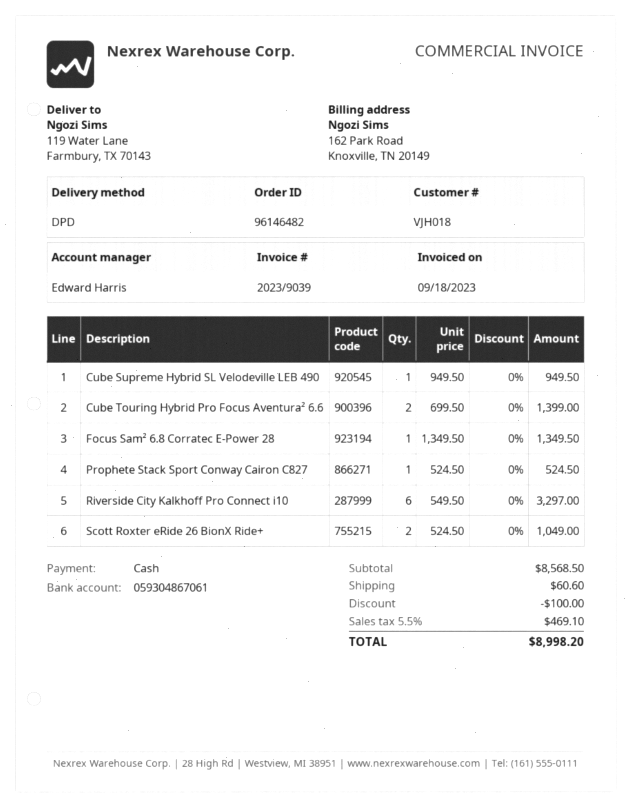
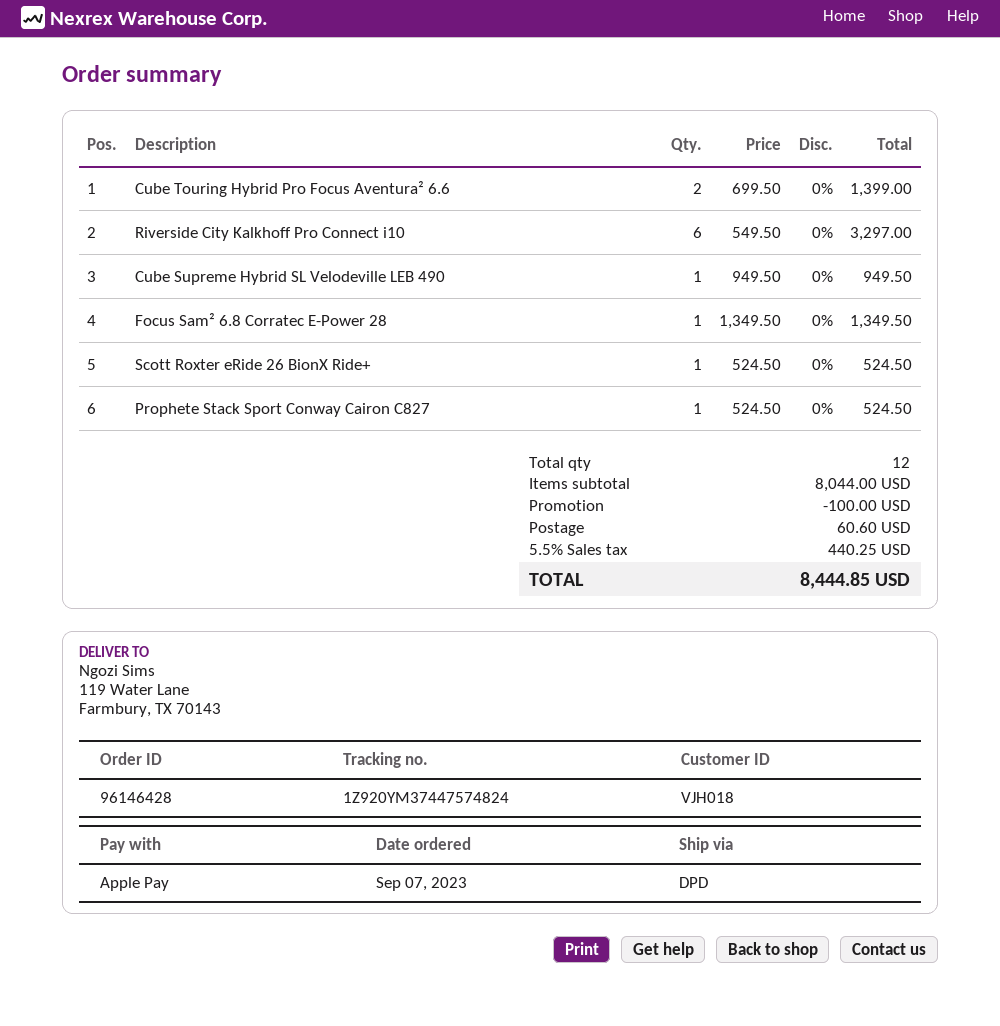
order number: 96146482 -> 96146428
payment method: cash -> Apple Pay
Scott Roxter eRide 26 BionX Ride+: 2 x 524.50 = 1049.00 -> 1 x 524.50 = 524.50
subtotal: 8568.50 -> 8044.00
tax: 5.5% = 469.10 -> 5.5% = 440.25
total: 8998.20 -> 8444.85

